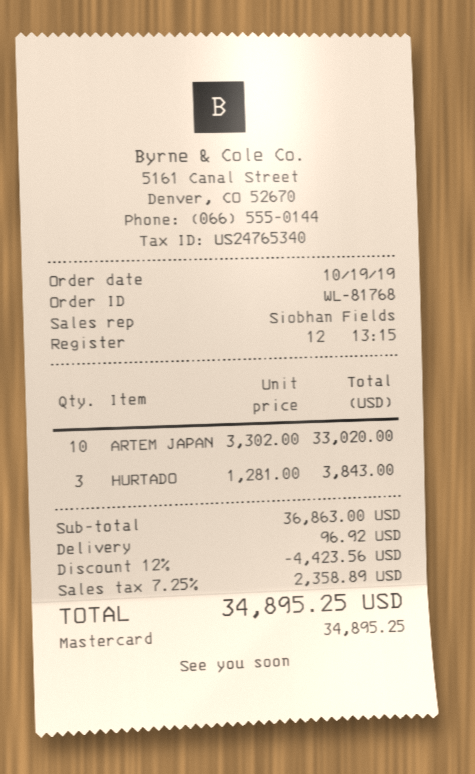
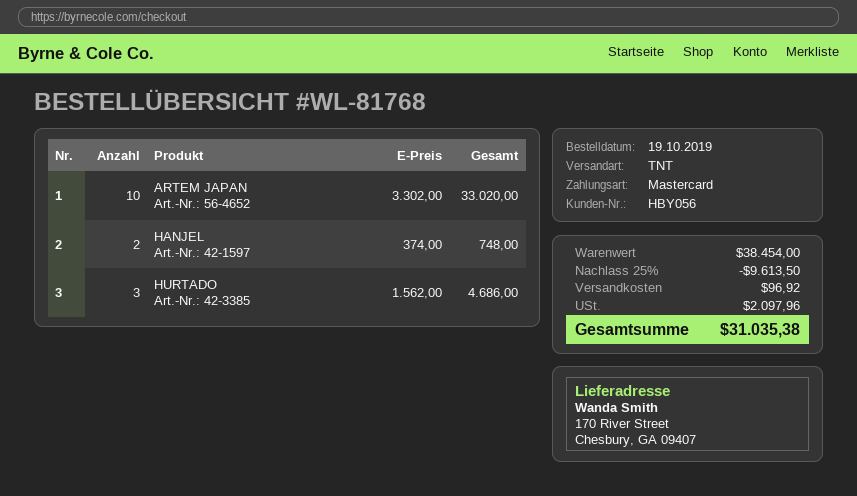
HURTADO: 3 x 1281.00 = 3843.00 -> 3 x 1562.00 = 4686.00
HANJEL: none -> 2 x 374.00 = 748.00
subtotal: 36863.00 -> 38454.00
discount: 12% = 4423.56 -> 25% = 9613.50
tax: 2358.89 -> 2097.96
total: 34895.25 -> 31035.38

